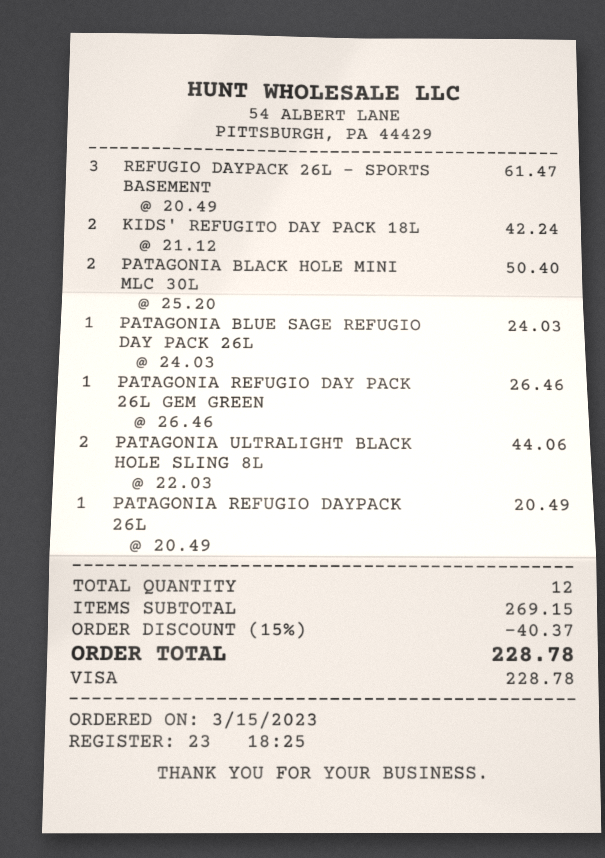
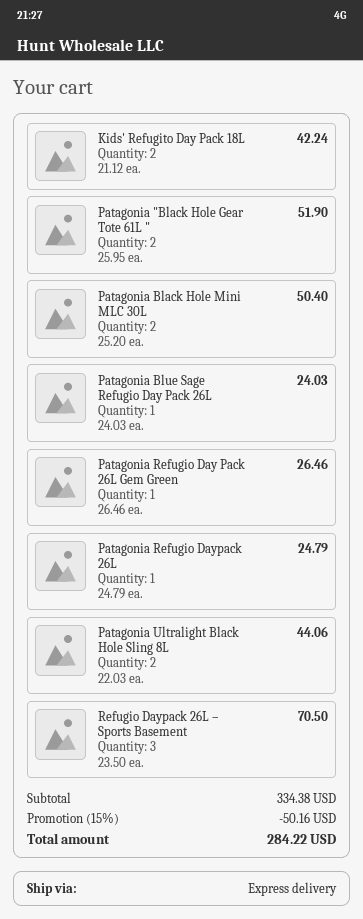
REFUGIO DAYPACK 26L – SPORTS BASEMENT: 3 x 20.49 = 61.47 -> 3 x 23.50 = 70.50
PATAGONIA REFUGIO DAYPACK 26L: 1 x 20.49 = 20.49 -> 1 x 24.79 = 24.79
Patagonia "Black Hole Gear Tote 61L ": none -> 2 x 25.95 = 51.90
subtotal: 269.15 -> 334.38
discount: 15% = 40.37 -> 15% = 50.16
total: 228.78 -> 284.22

